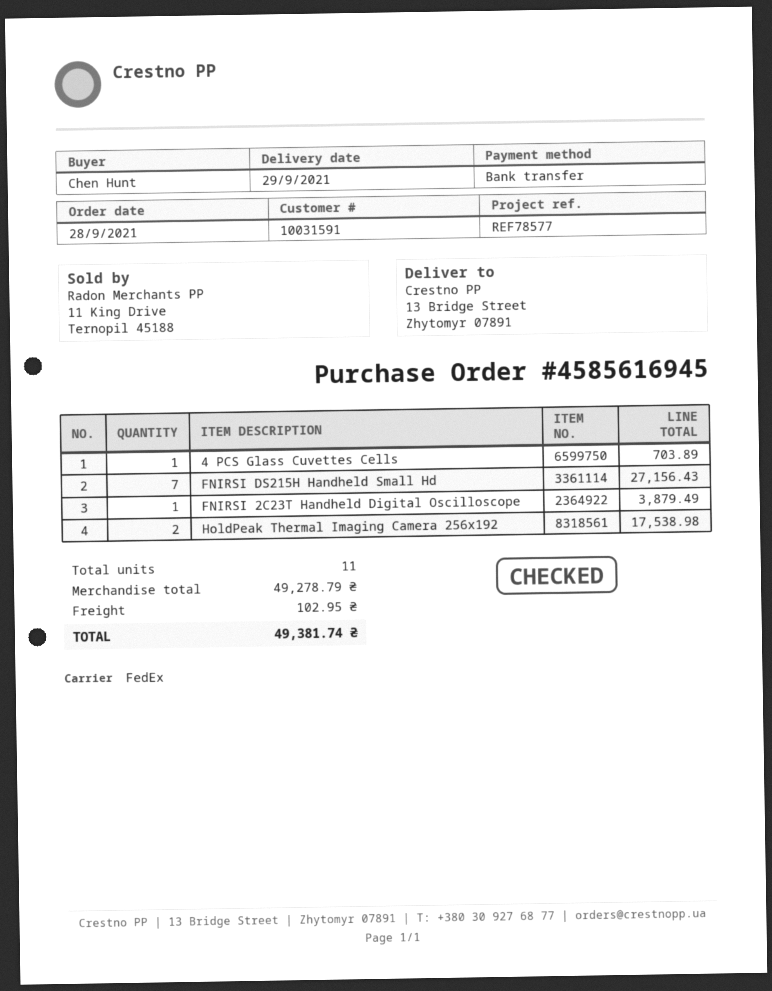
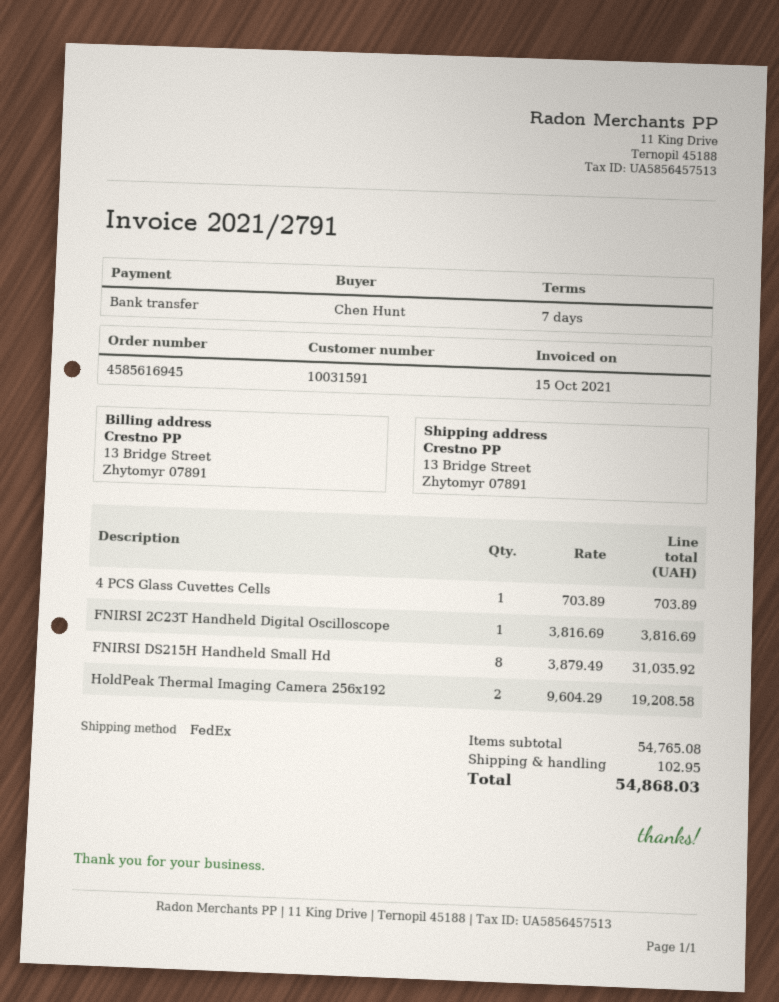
FNIRSI DS215H Handheld Small Hd: 7 for 27156.43 -> 8 for 31035.92
FNIRSI 2C23T Handheld Digital Oscilloscope: 1 for 3879.49 -> 1 for 3816.69
HoldPeak Thermal Imaging Camera 256x192: 2 for 17538.98 -> 2 for 19208.58
subtotal: 49278.79 -> 54765.08
total: 49381.74 -> 54868.03

